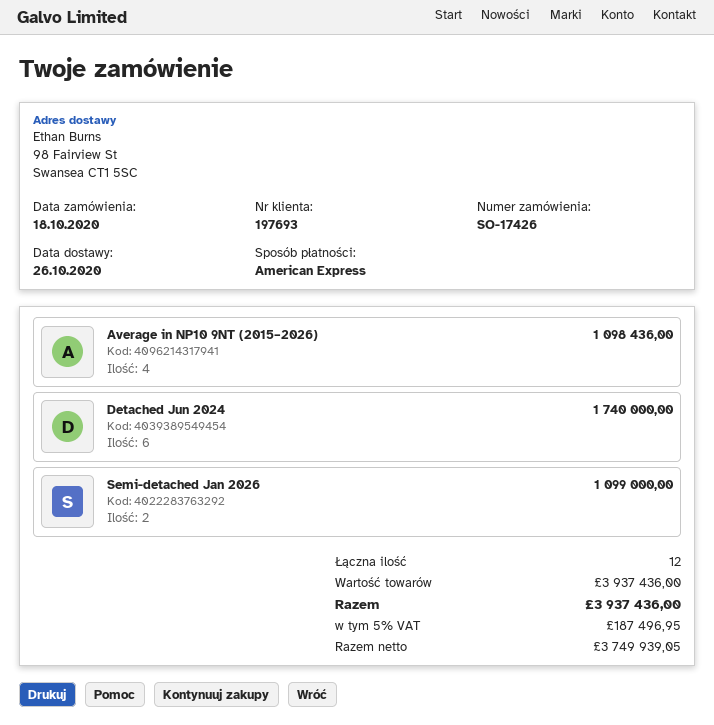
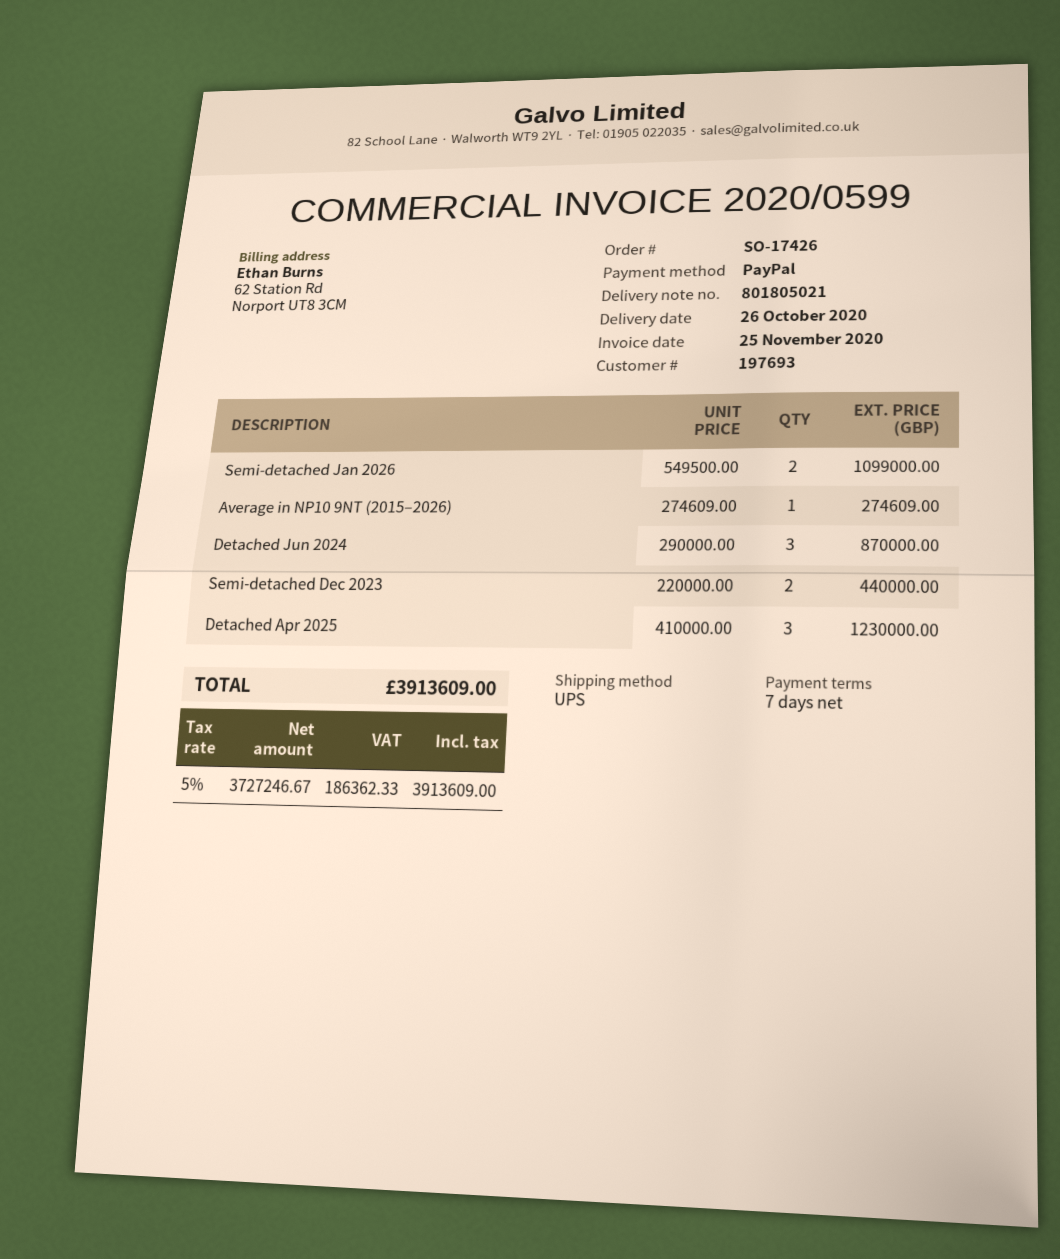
payment method: American Express -> PayPal
Average in NP10 9NT (2015–2026): 4 for 1098436.00 -> 1 for 274609.00
Detached Jun 2024: 6 for 1740000.00 -> 3 for 870000.00
Semi-detached Dec 2023: none -> 2 for 440000.00
Detached Apr 2025: none -> 3 for 1230000.00
net: 3749939.05 -> 3727246.67
tax: 5% = 187496.95 -> 5% = 186362.33
total: 3937436.00 -> 3913609.00

